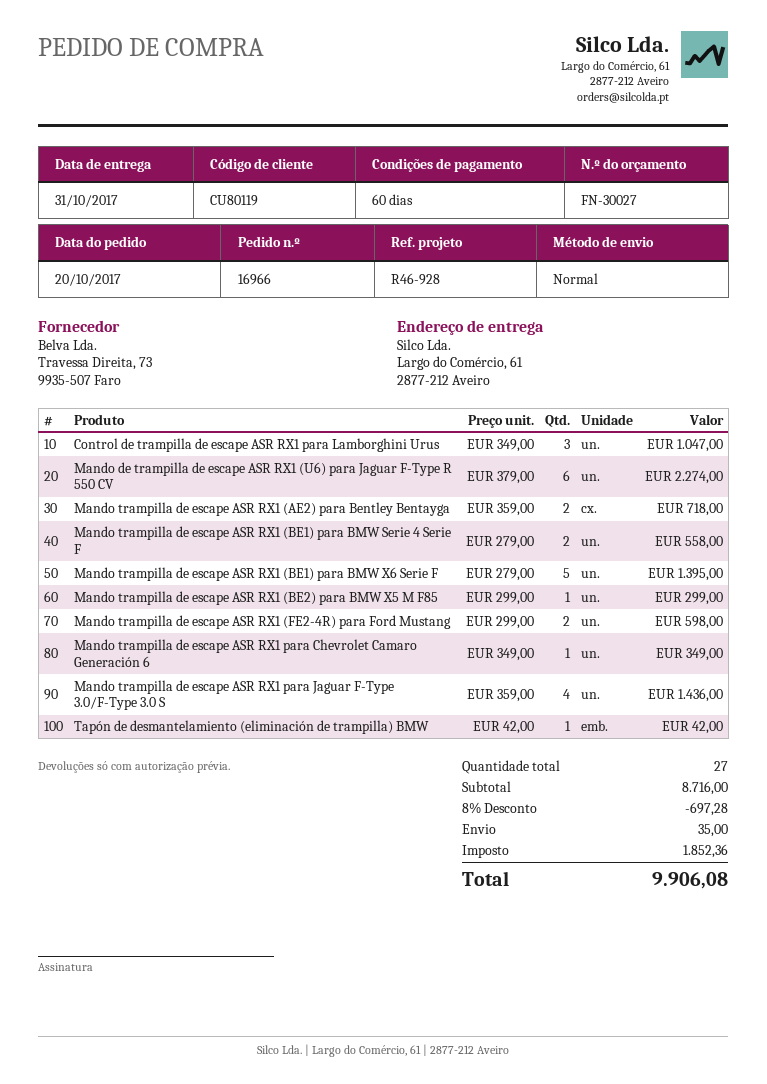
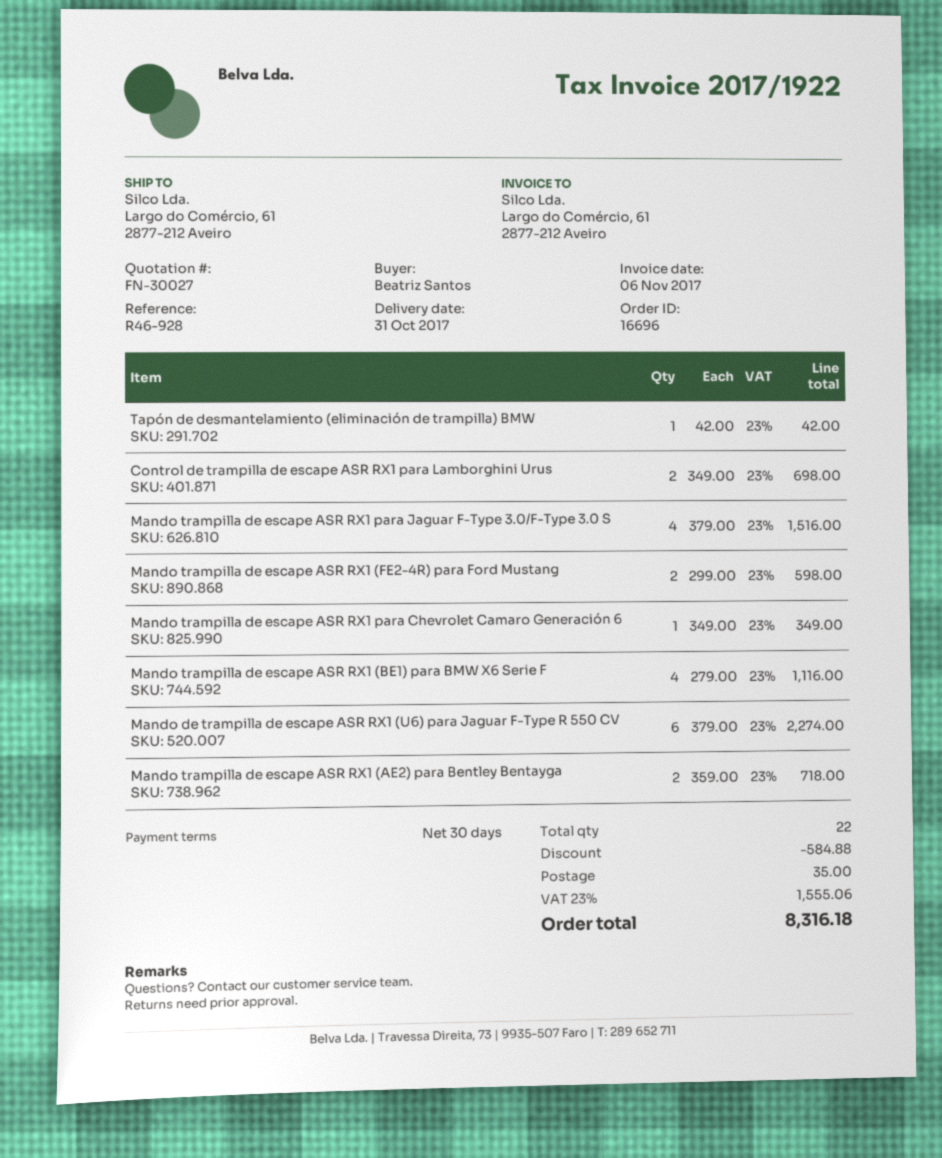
order number: 16966 -> 16696
payment terms: 60 days -> 30 days
Control de trampilla de escape ASR RX1 para Lamborghini Urus: 3 x 349.00 = 1047.00 -> 2 x 349.00 = 698.00
Mando trampilla de escape ASR RX1 (BE1) para BMW Serie 4 Serie F: 2 x 279.00 = 558.00 -> none
Mando trampilla de escape ASR RX1 (BE1) para BMW X6 Serie F: 5 x 279.00 = 1395.00 -> 4 x 279.00 = 1116.00
Mando trampilla de escape ASR RX1 (BE2) para BMW X5 M F85: 1 x 299.00 = 299.00 -> none
Mando trampilla de escape ASR RX1 para Jaguar F-Type 3.0/F-Type 3.0 S: 4 x 359.00 = 1436.00 -> 4 x 379.00 = 1516.00
total quantity: 27 -> 22
discount: 697.28 -> 584.88
tax: 1852.36 -> 1555.06
total: 9906.08 -> 8316.18

